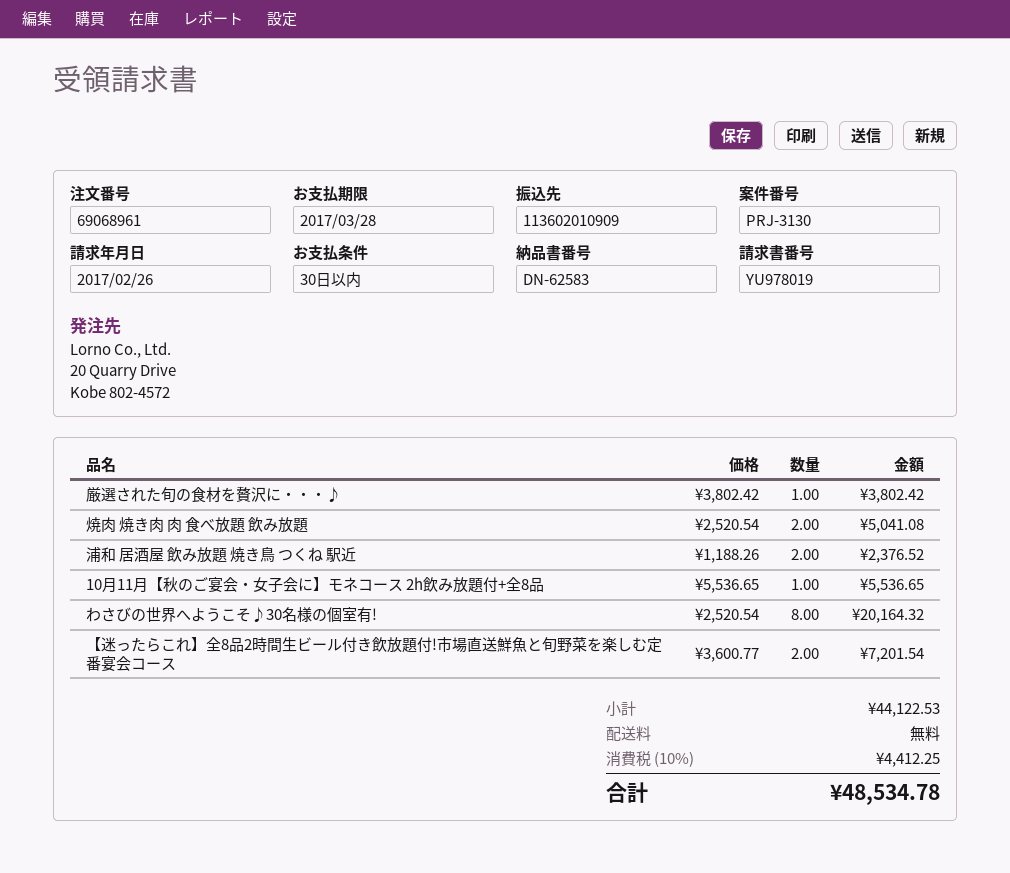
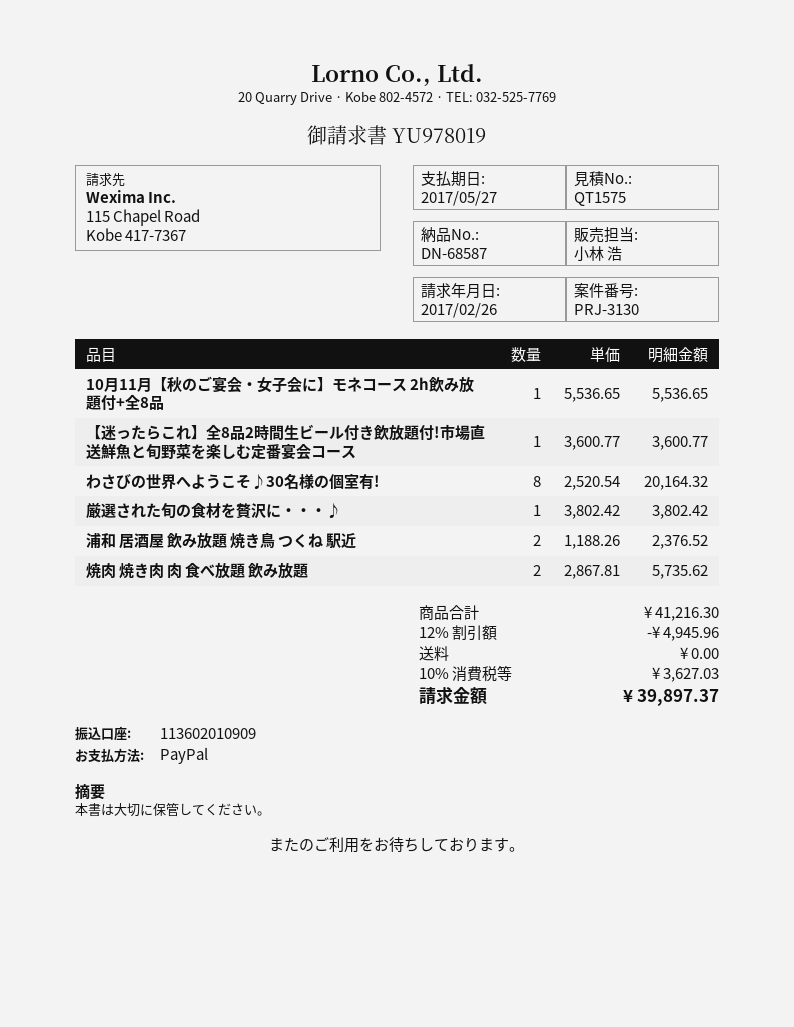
delivery note number: DN-62583 -> DN-68587
due date: 2017-03-28 -> 2017-05-27
焼肉 焼き肉 肉 食べ放題 飲み放題: 2 x 2520.54 = 5041.08 -> 2 x 2867.81 = 5735.62
【迷ったらこれ】全8品2時間生ビール付き飲放題付!市場直送鮮魚と旬野菜を楽しむ定番宴会コース: 2 x 3600.77 = 7201.54 -> 1 x 3600.77 = 3600.77
subtotal: 44122.53 -> 41216.30
discount: none -> 12% = 4945.96
tax: 10% = 4412.25 -> 10% = 3627.03
total: 48534.78 -> 39897.37

